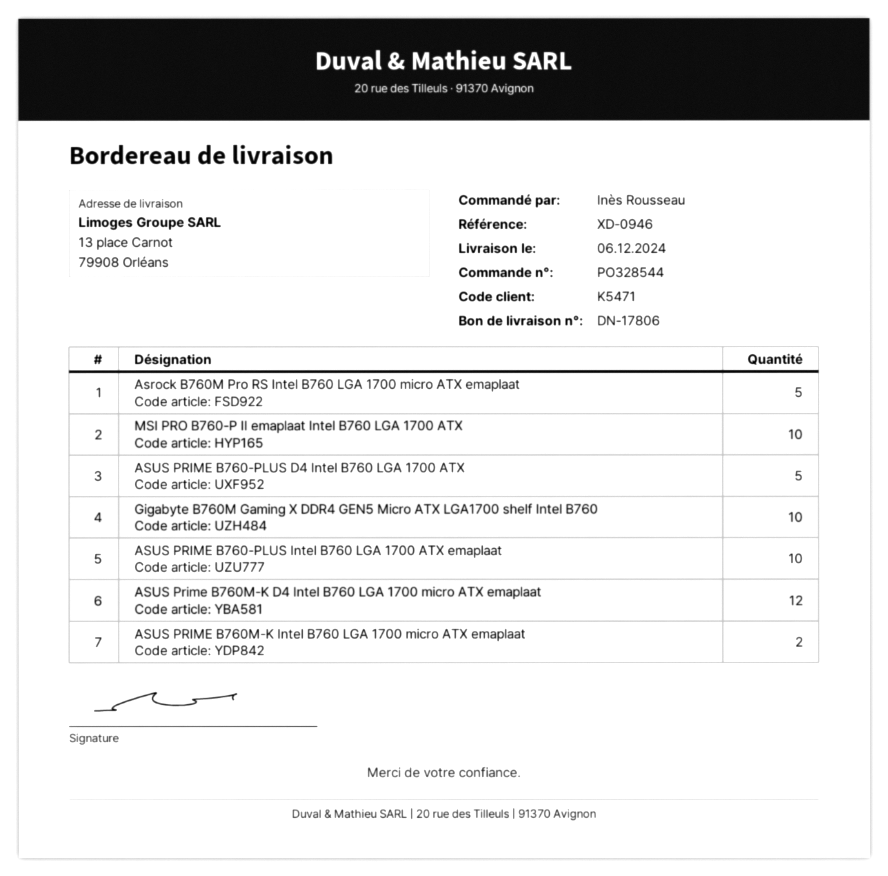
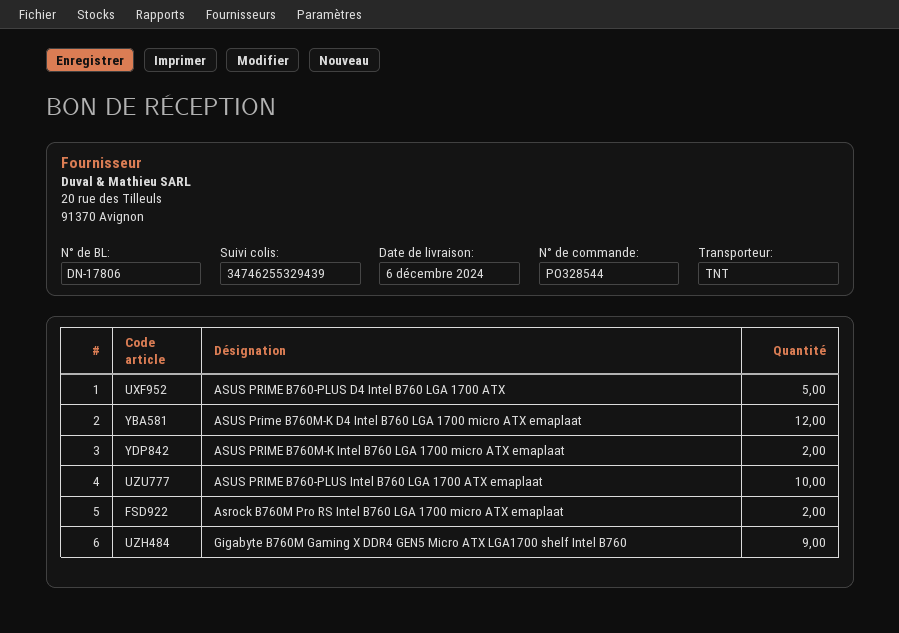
Asrock B760M Pro RS Intel B760 LGA 1700 micro ATX emaplaat: 5 -> 2
MSI PRO B760-P II emaplaat Intel B760 LGA 1700 ATX: 10 -> none
Gigabyte B760M Gaming X DDR4 GEN5 Micro ATX LGA1700 shelf Intel B760: 10 -> 9

